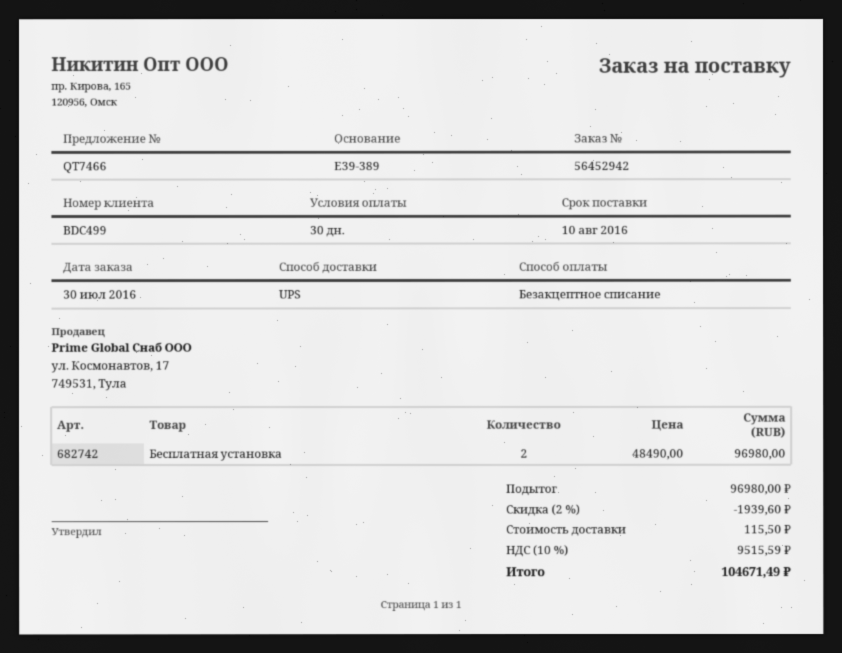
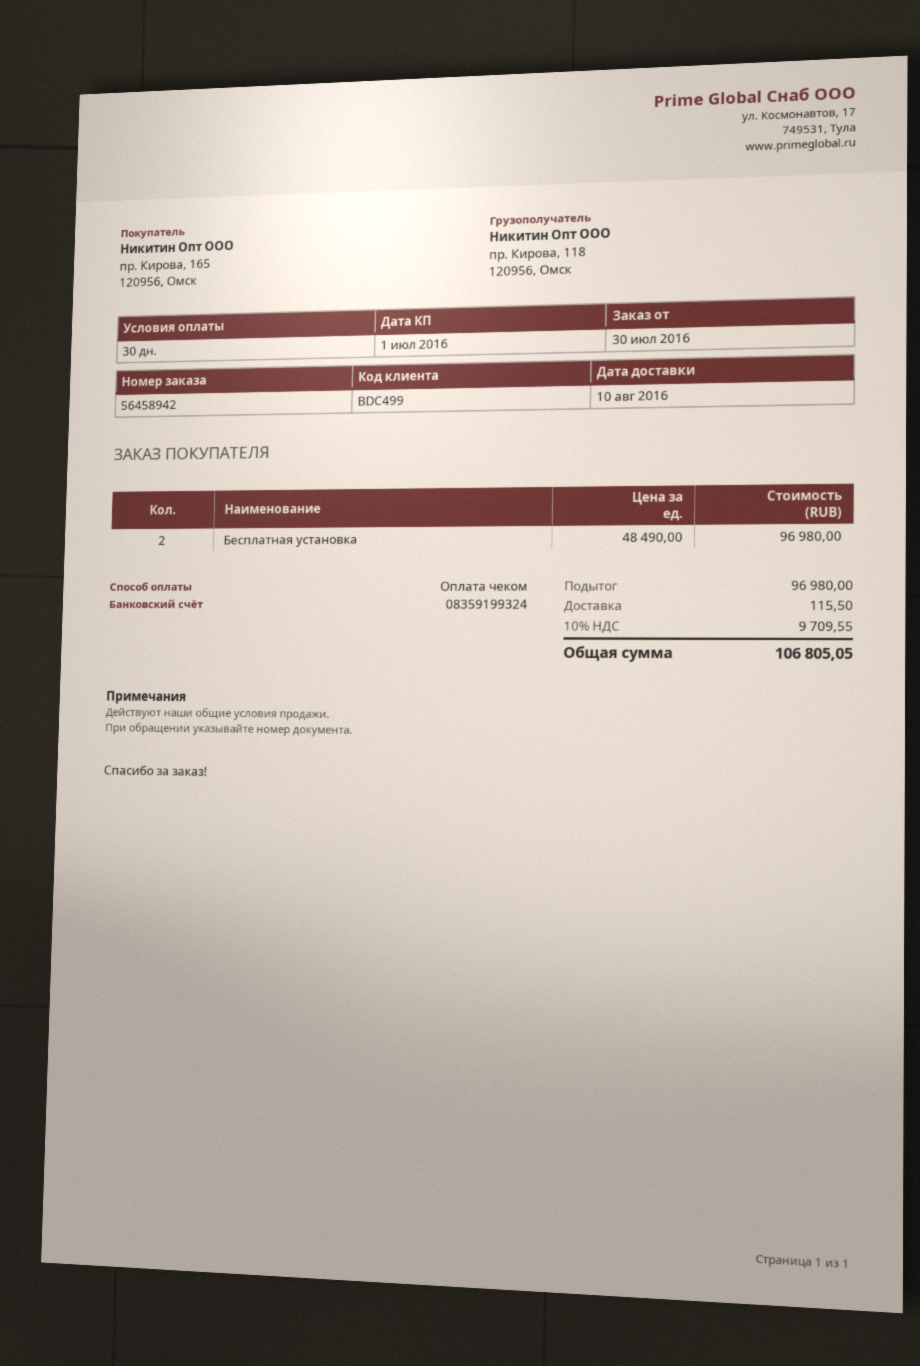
order number: 56452942 -> 56458942
payment method: direct debit -> cheque
discount: 2% = 1939.60 -> none
tax: 10% = 9515.59 -> 10% = 9709.55
total: 104671.49 -> 106805.05

